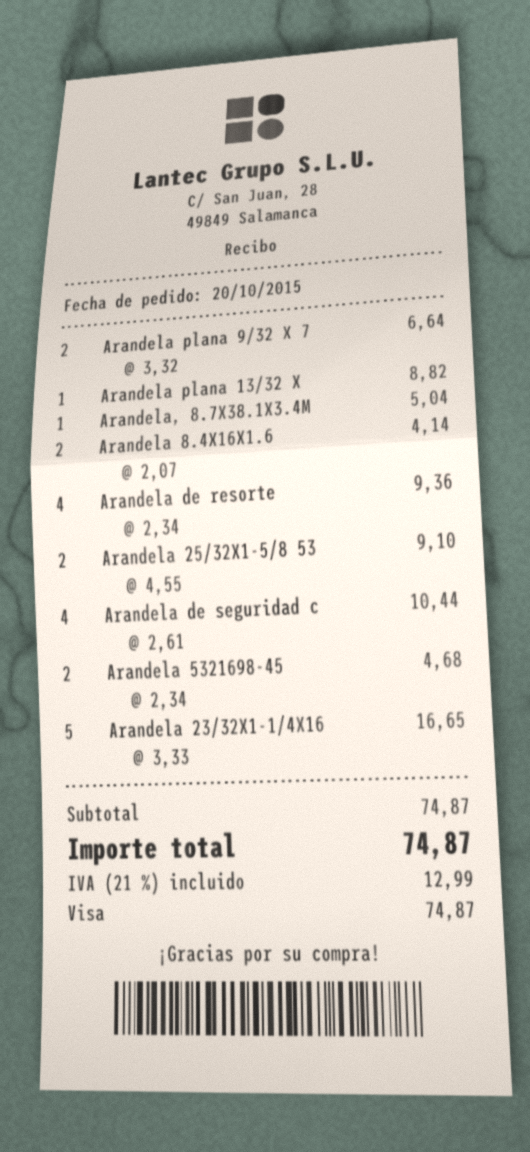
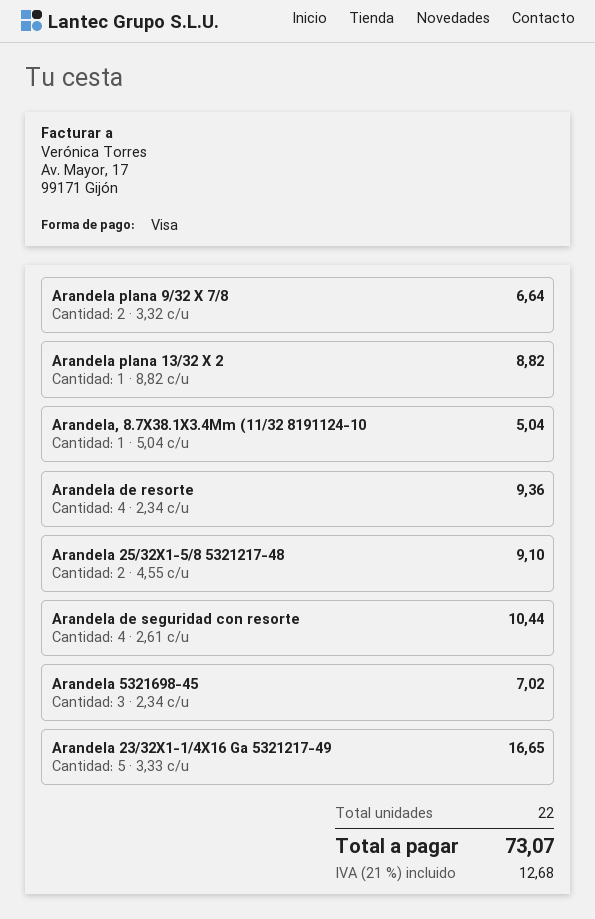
Arandela 8.4X16X1.6: 2 x 2.07 = 4.14 -> none
Arandela 5321698-45: 2 x 2.34 = 4.68 -> 3 x 2.34 = 7.02
tax: 21% = 12.99 -> 21% = 12.68
total: 74.87 -> 73.07

